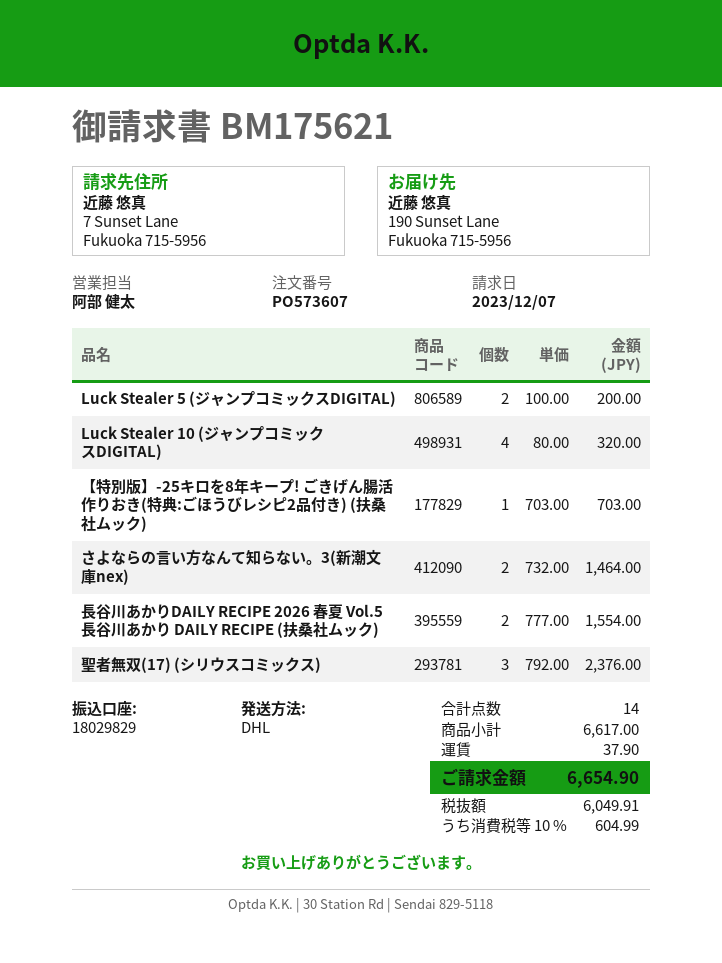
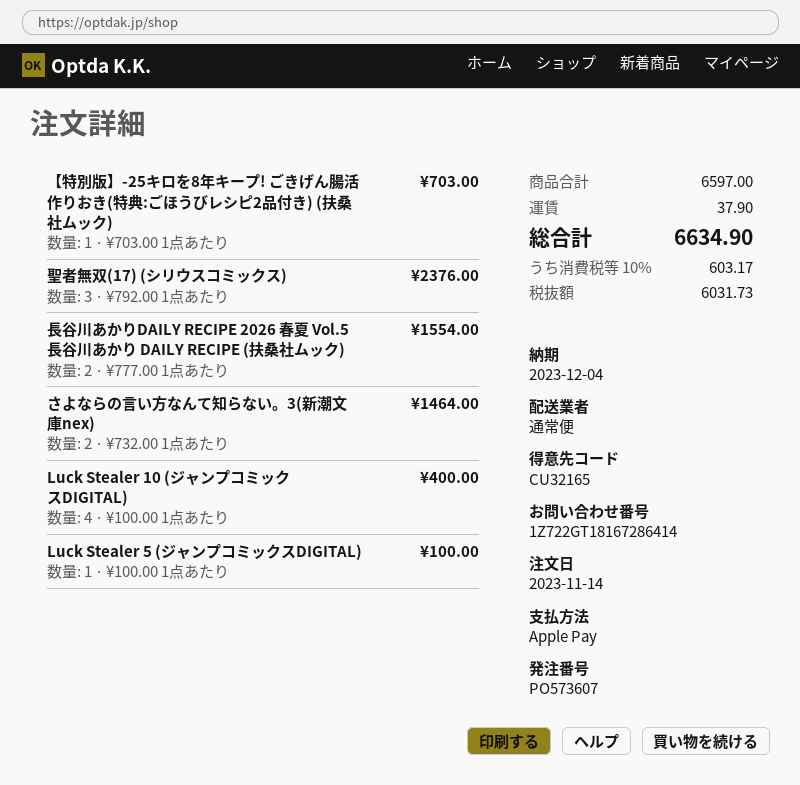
shipping method: DHL -> standard
Luck Stealer 5 (ジャンプコミックスDIGITAL): 2 x 100.00 = 200.00 -> 1 x 100.00 = 100.00
Luck Stealer 10 (ジャンプコミックスDIGITAL): 4 x 80.00 = 320.00 -> 4 x 100.00 = 400.00
subtotal: 6617.00 -> 6597.00
net: 6049.91 -> 6031.73
tax: 10% = 604.99 -> 10% = 603.17
total: 6654.90 -> 6634.90

